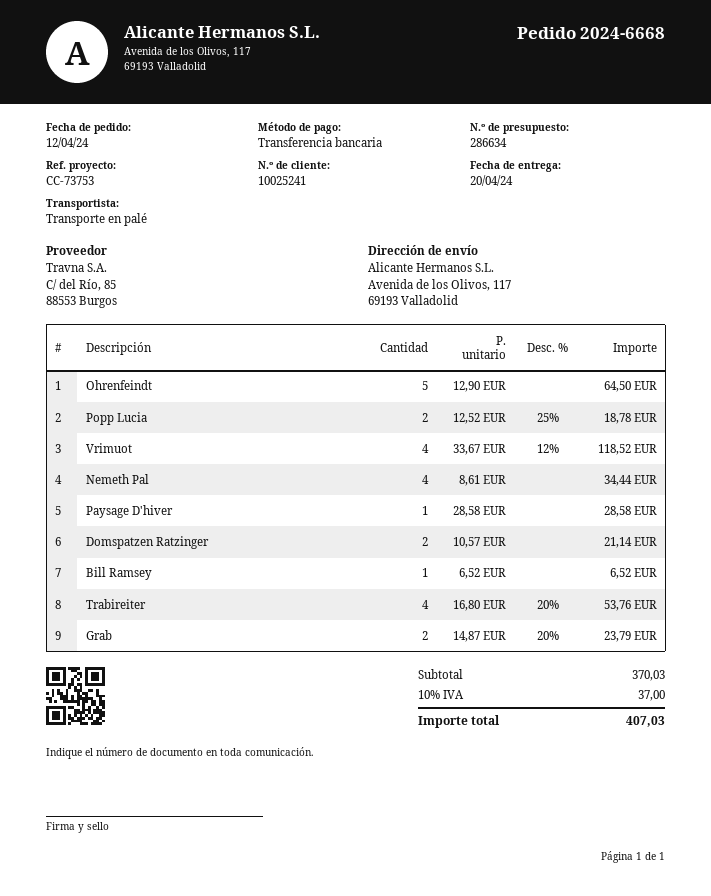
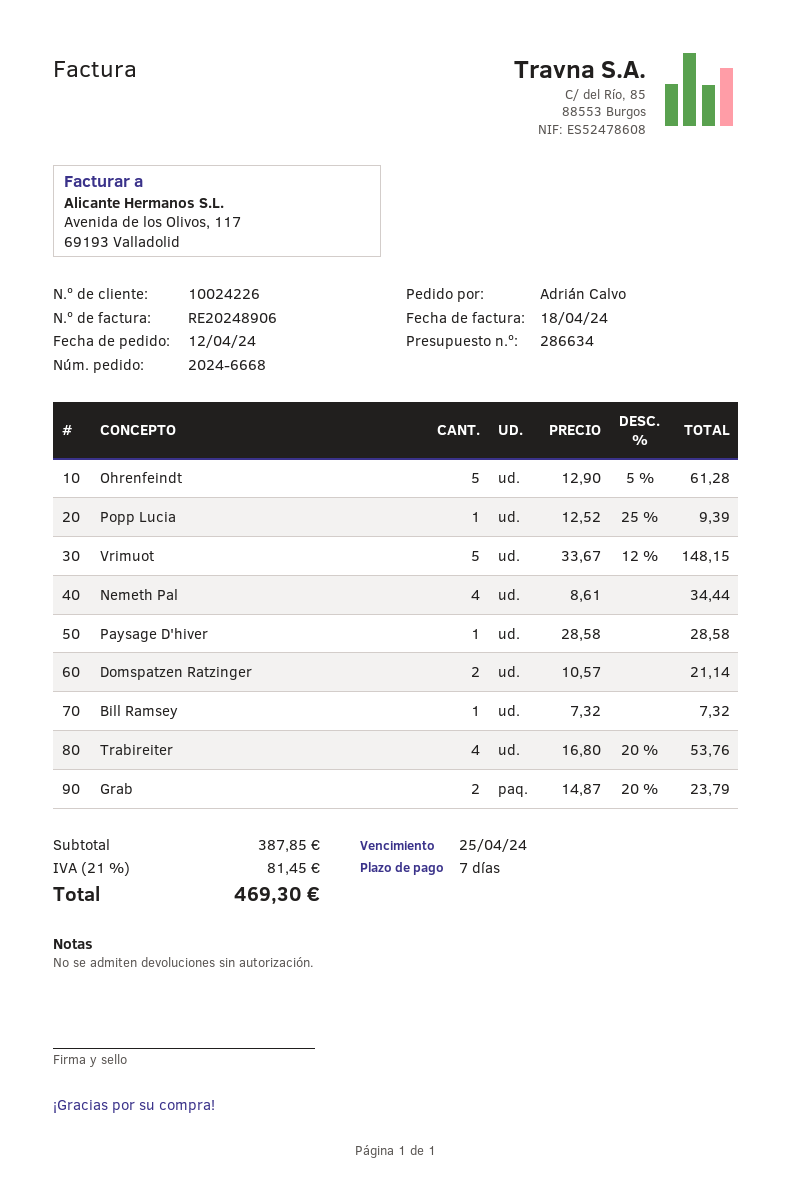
customer number: 10025241 -> 10024226
Ohrenfeindt: 5 x 12.90 = 64.50 -> 5 x 12.90 - 5% = 61.28
Popp Lucia: 2 x 12.52 - 25% = 18.78 -> 1 x 12.52 - 25% = 9.39
Vrimuot: 4 x 33.67 - 12% = 118.52 -> 5 x 33.67 - 12% = 148.15
Bill Ramsey: 1 x 6.52 = 6.52 -> 1 x 7.32 = 7.32
subtotal: 370.03 -> 387.85
tax: 10% = 37.00 -> 21% = 81.45
total: 407.03 -> 469.30

